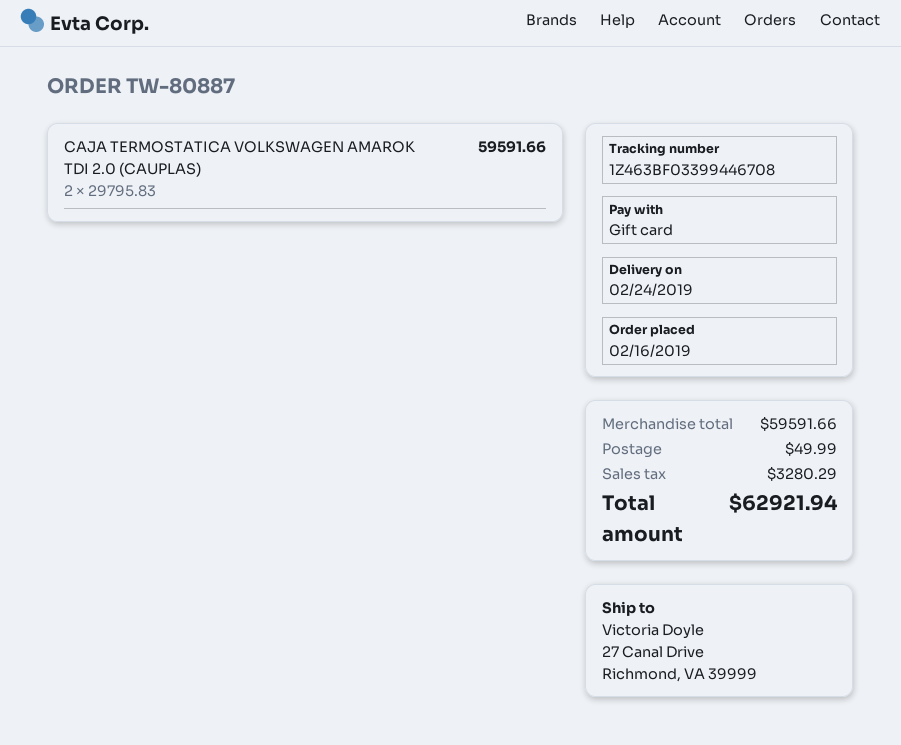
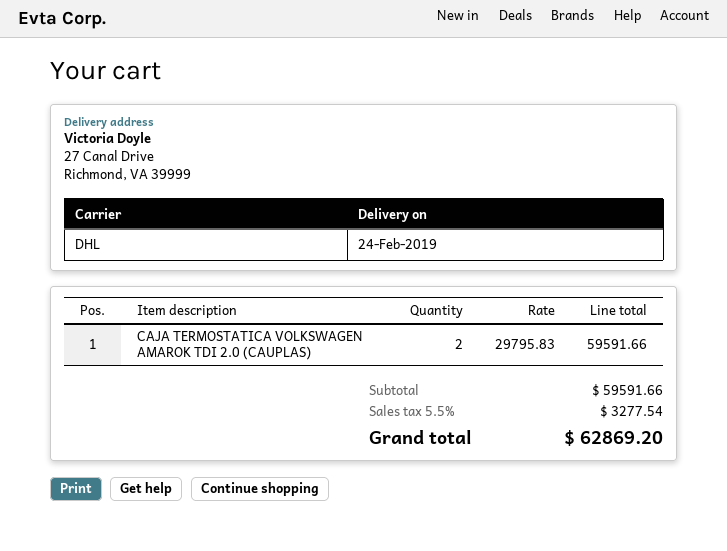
shipping: 49.99 -> none
tax: 3280.29 -> 3277.54
total: 62921.94 -> 62869.20

